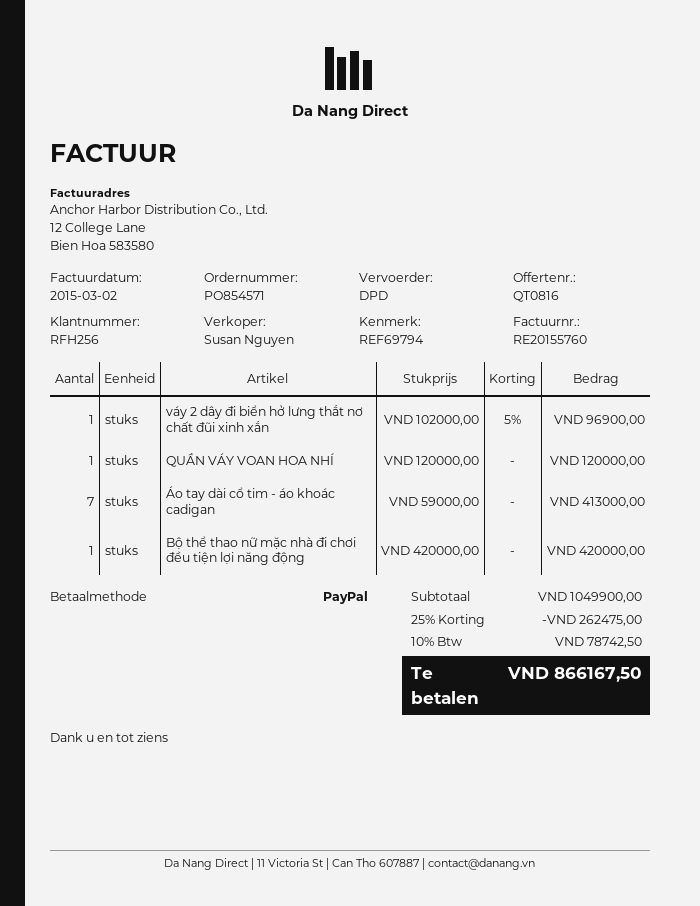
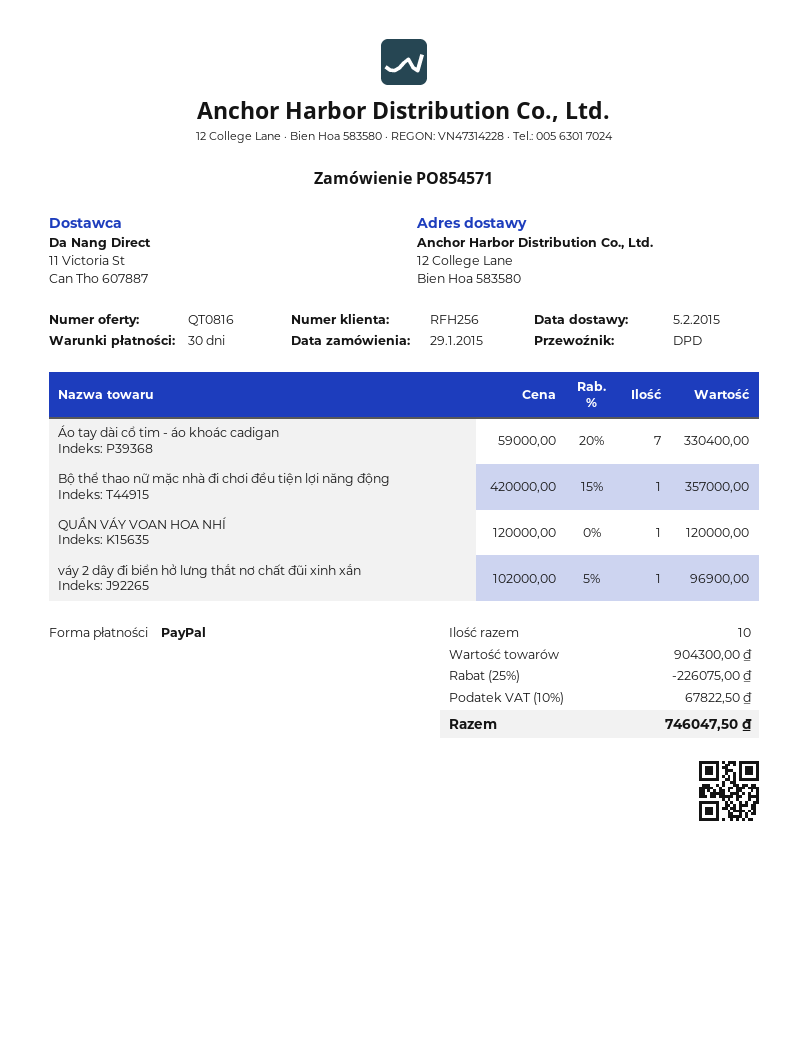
Áo tay dài cổ tim - áo khoác cadigan: 7 x 59000.00 = 413000.00 -> 7 x 59000.00 - 20% = 330400.00
Bộ thể thao nữ mặc nhà đi chơi đều tiện lợi năng động: 1 x 420000.00 = 420000.00 -> 1 x 420000.00 - 15% = 357000.00
subtotal: 1049900.00 -> 904300.00
discount: 25% = 262475.00 -> 25% = 226075.00
tax: 10% = 78742.50 -> 10% = 67822.50
total: 866167.50 -> 746047.50

